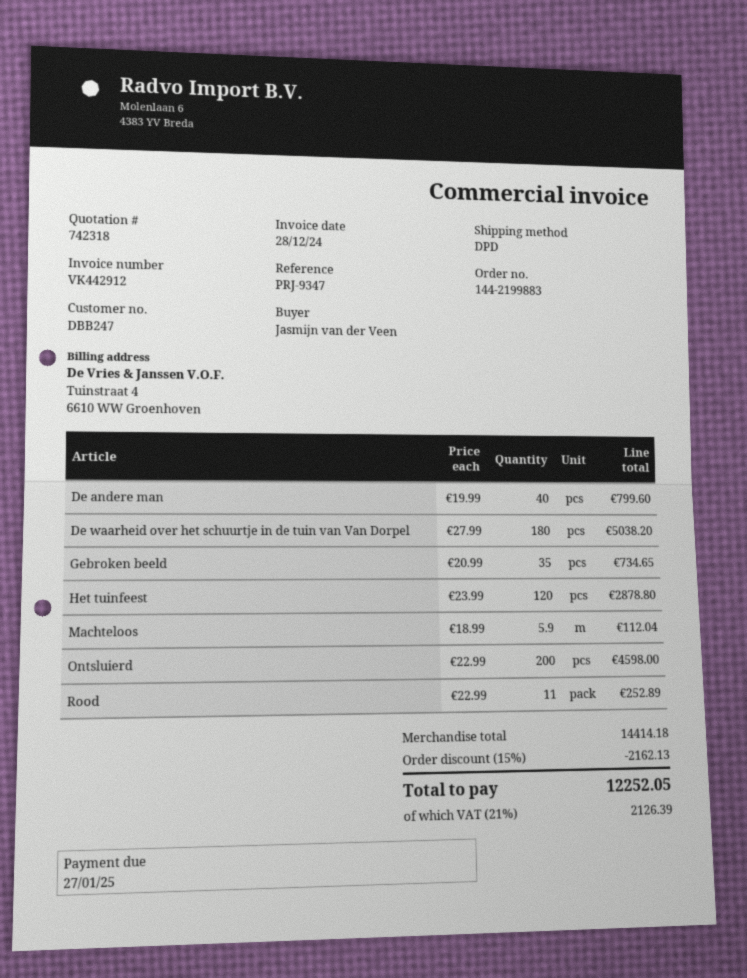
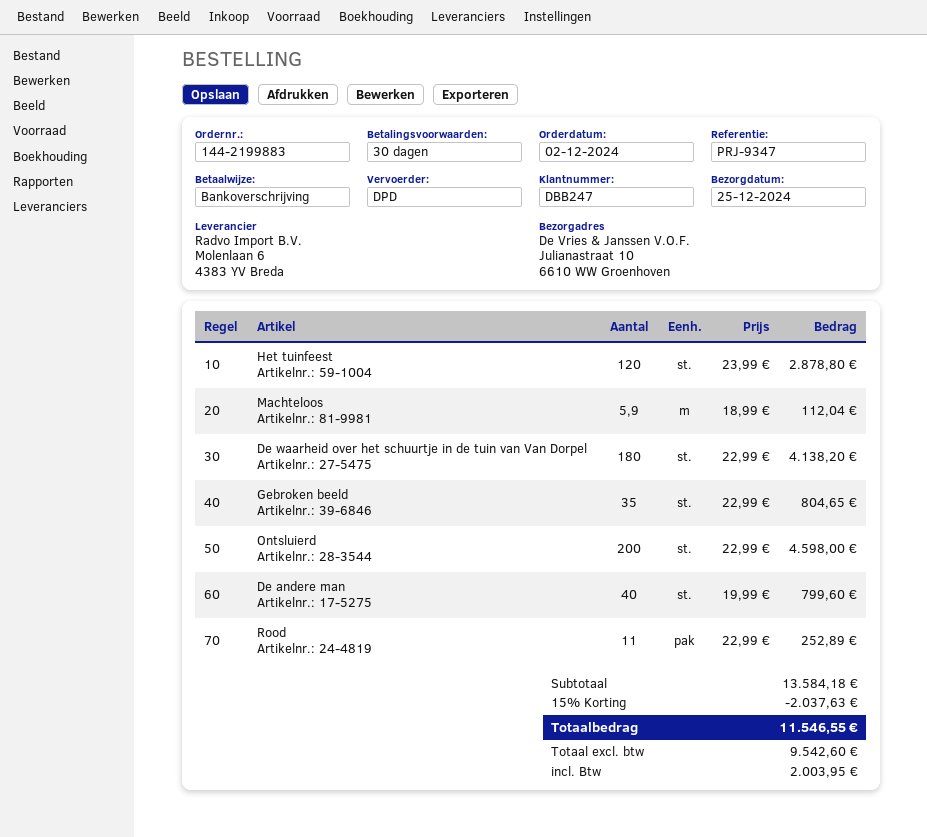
De waarheid over het schuurtje in de tuin van Van Dorpel: 180 x 27.99 = 5038.20 -> 180 x 22.99 = 4138.20
Gebroken beeld: 35 x 20.99 = 734.65 -> 35 x 22.99 = 804.65
subtotal: 14414.18 -> 13584.18
discount: 15% = 2162.13 -> 15% = 2037.63
tax: 2126.39 -> 2003.95
total: 12252.05 -> 11546.55

